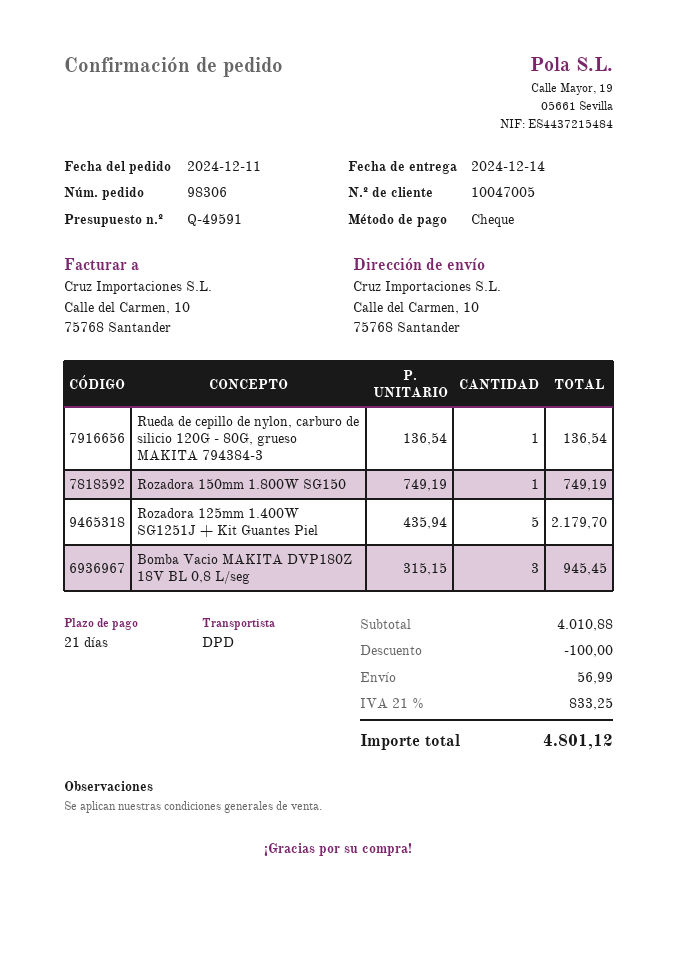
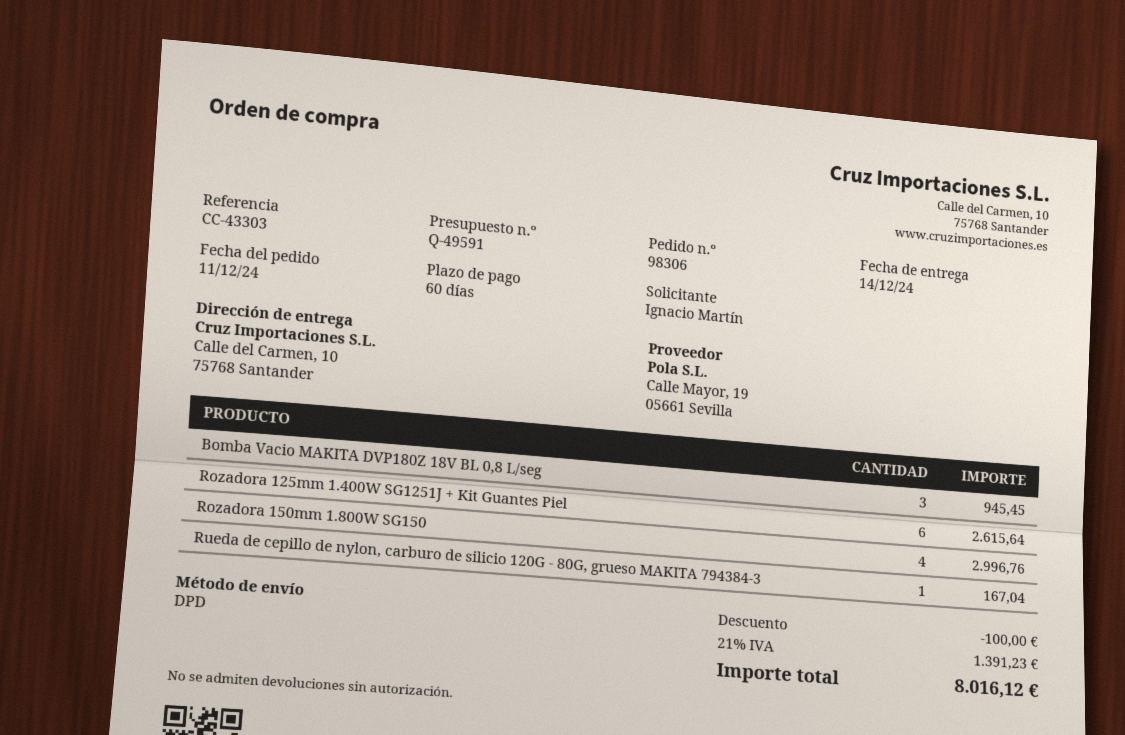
payment terms: 21 days -> 60 days
Rueda de cepillo de nylon, carburo de silicio 120G - 80G, grueso MAKITA 794384-3: 1 for 136.54 -> 1 for 167.04
Rozadora 150mm 1.800W SG150: 1 for 749.19 -> 4 for 2996.76
Rozadora 125mm 1.400W SG1251J + Kit Guantes Piel: 5 for 2179.70 -> 6 for 2615.64
shipping: 56.99 -> none
tax: 21% = 833.25 -> 21% = 1391.23
total: 4801.12 -> 8016.12

